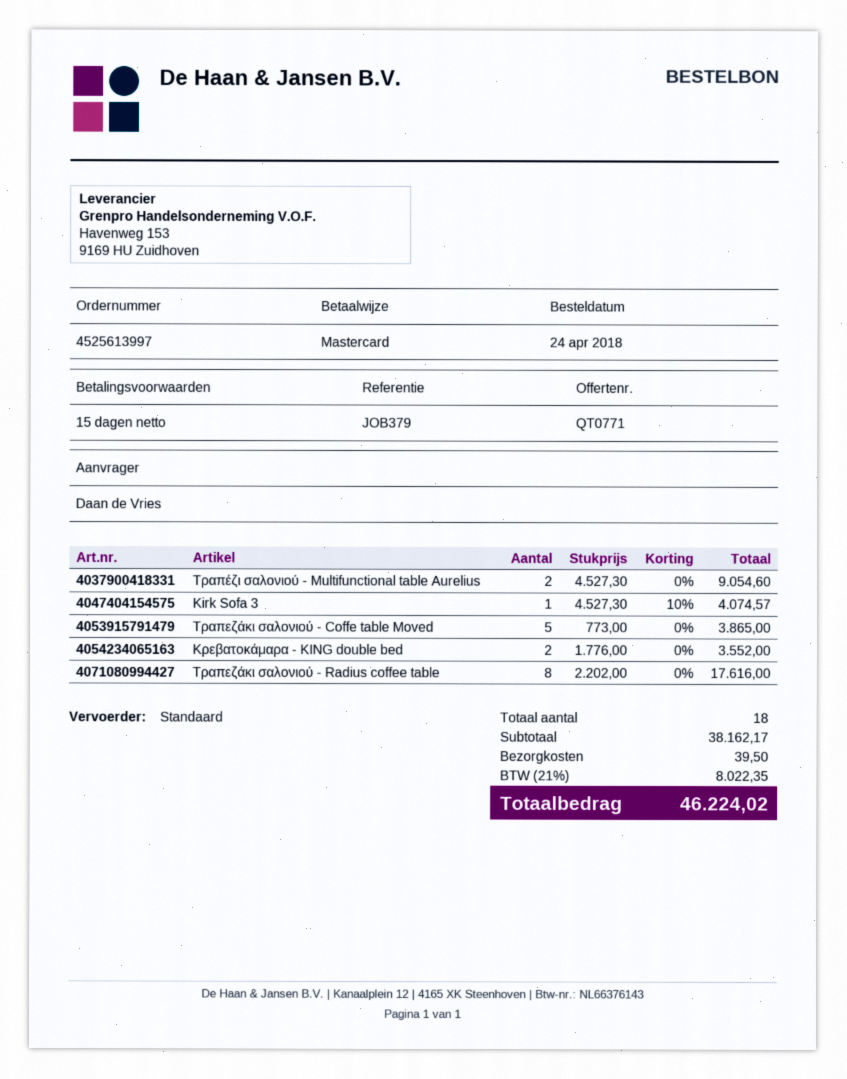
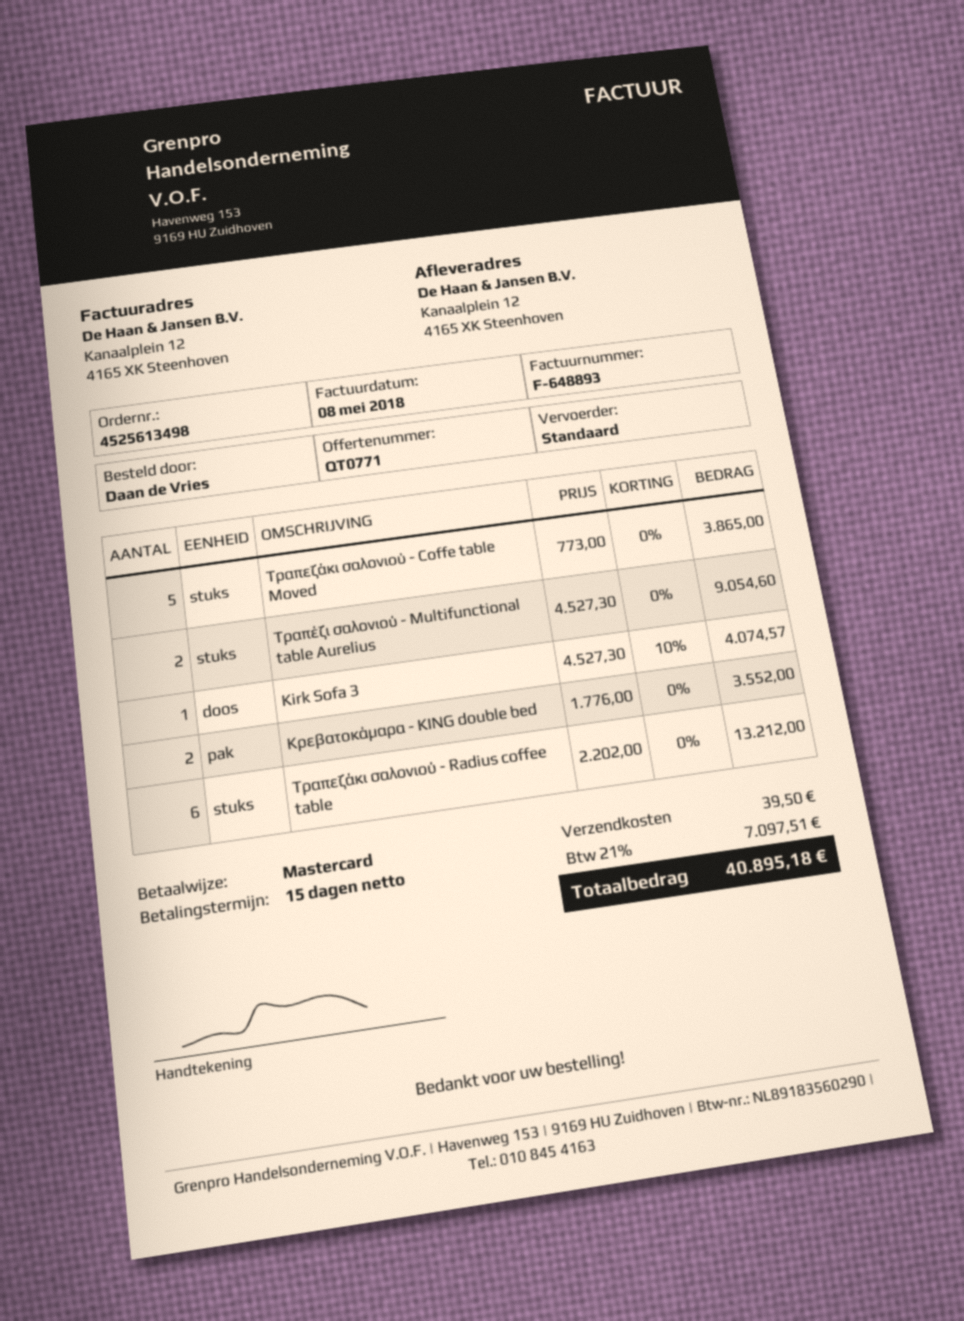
order number: 4525613997 -> 4525613498
Τραπεζάκι σαλονιού - Radius coffee table: 8 x 2202.00 = 17616.00 -> 6 x 2202.00 = 13212.00
tax: 21% = 8022.35 -> 21% = 7097.51
total: 46224.02 -> 40895.18

